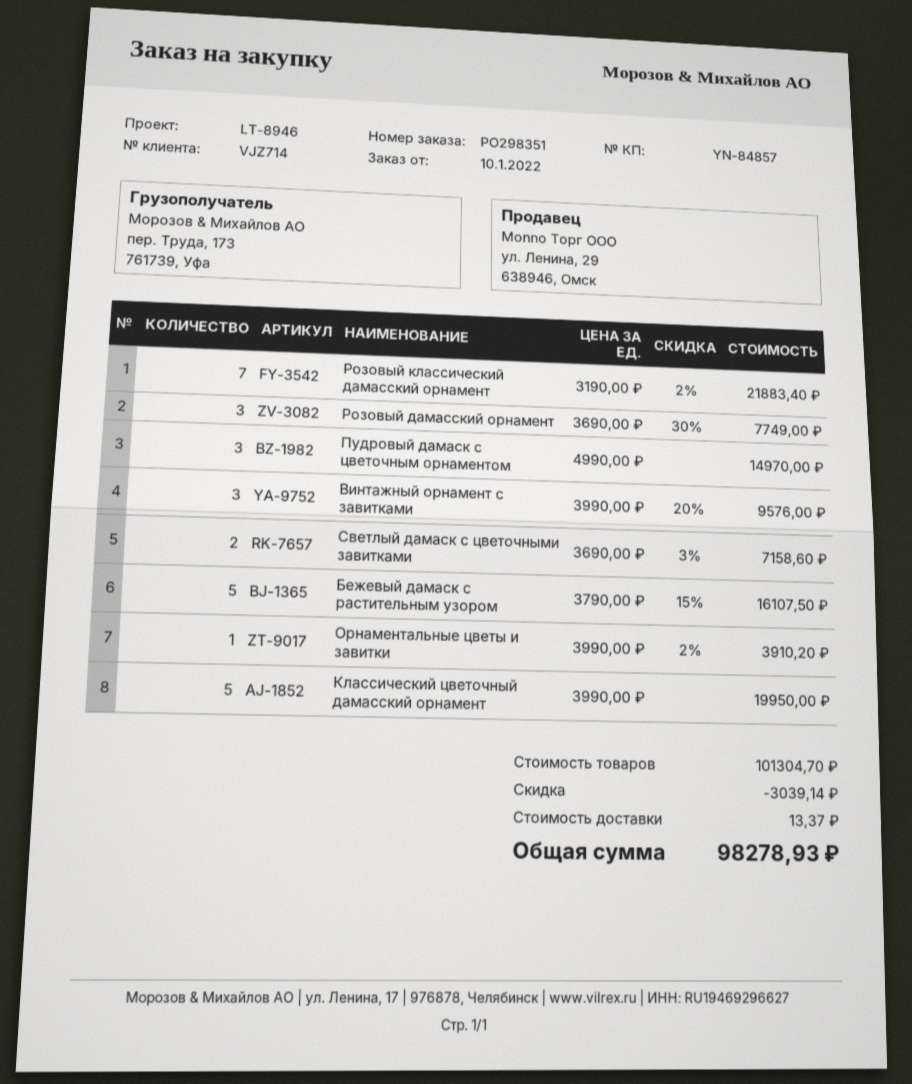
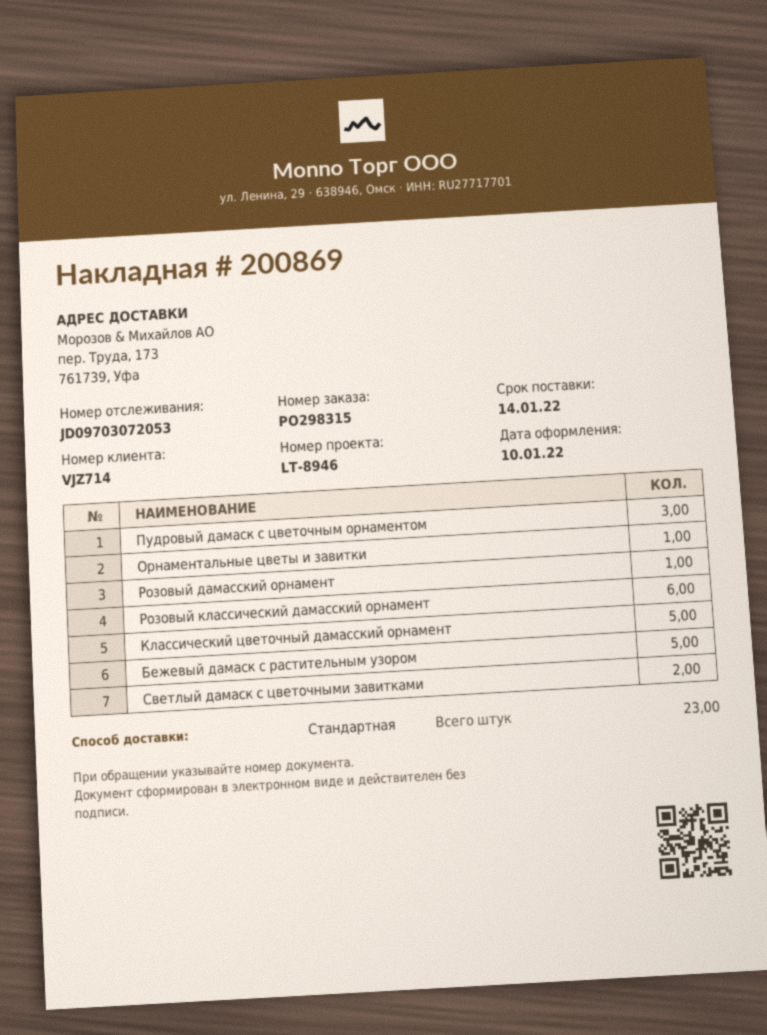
order number: PO298351 -> PO298315
Розовый классический дамасский орнамент: 7 -> 6
Розовый дамасский орнамент: 3 -> 1
Винтажный орнамент с завитками: 3 -> none

